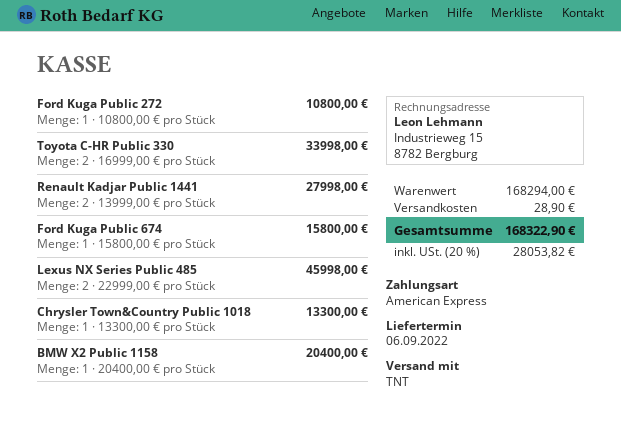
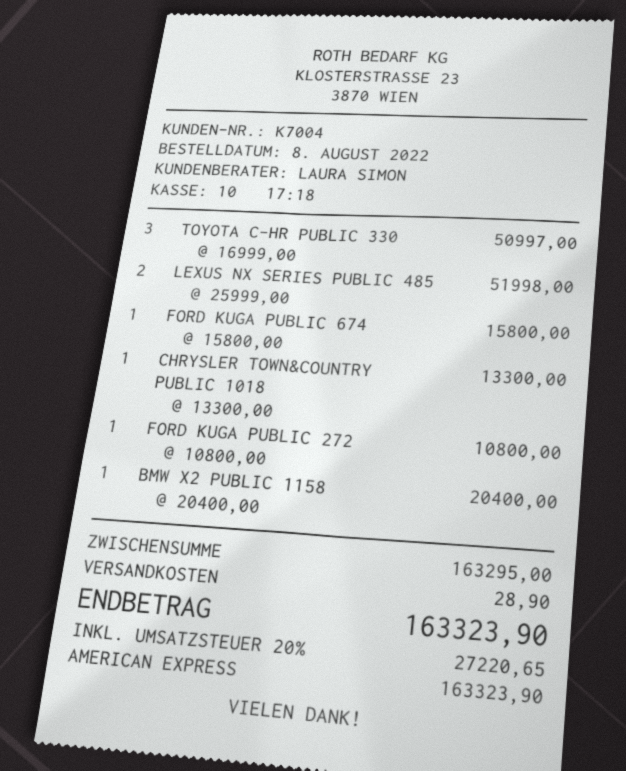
Toyota C-HR Public 330: 2 x 16999.00 = 33998.00 -> 3 x 16999.00 = 50997.00
Renault Kadjar Public 1441: 2 x 13999.00 = 27998.00 -> none
Lexus NX Series Public 485: 2 x 22999.00 = 45998.00 -> 2 x 25999.00 = 51998.00
subtotal: 168294.00 -> 163295.00
tax: 20% = 28053.82 -> 20% = 27220.65
total: 168322.90 -> 163323.90

